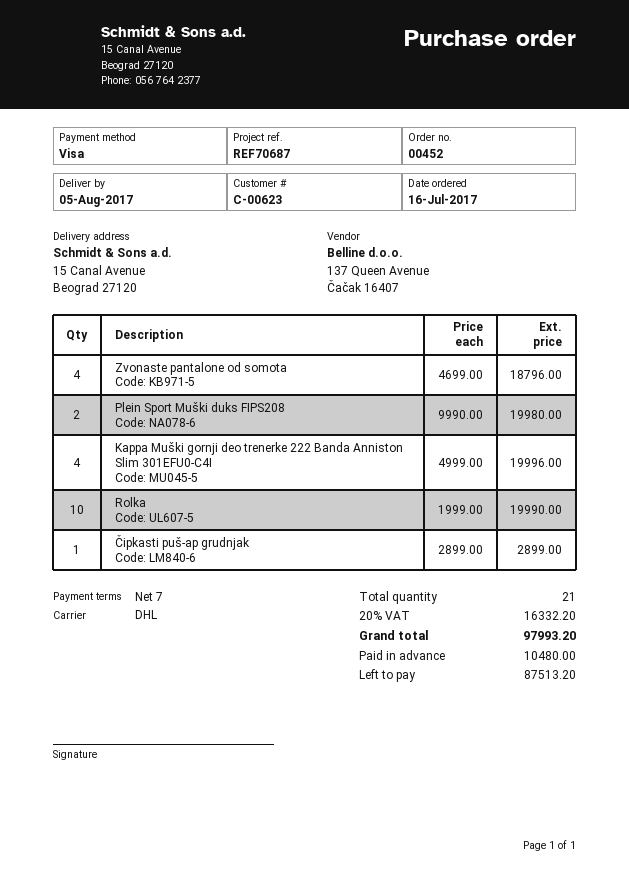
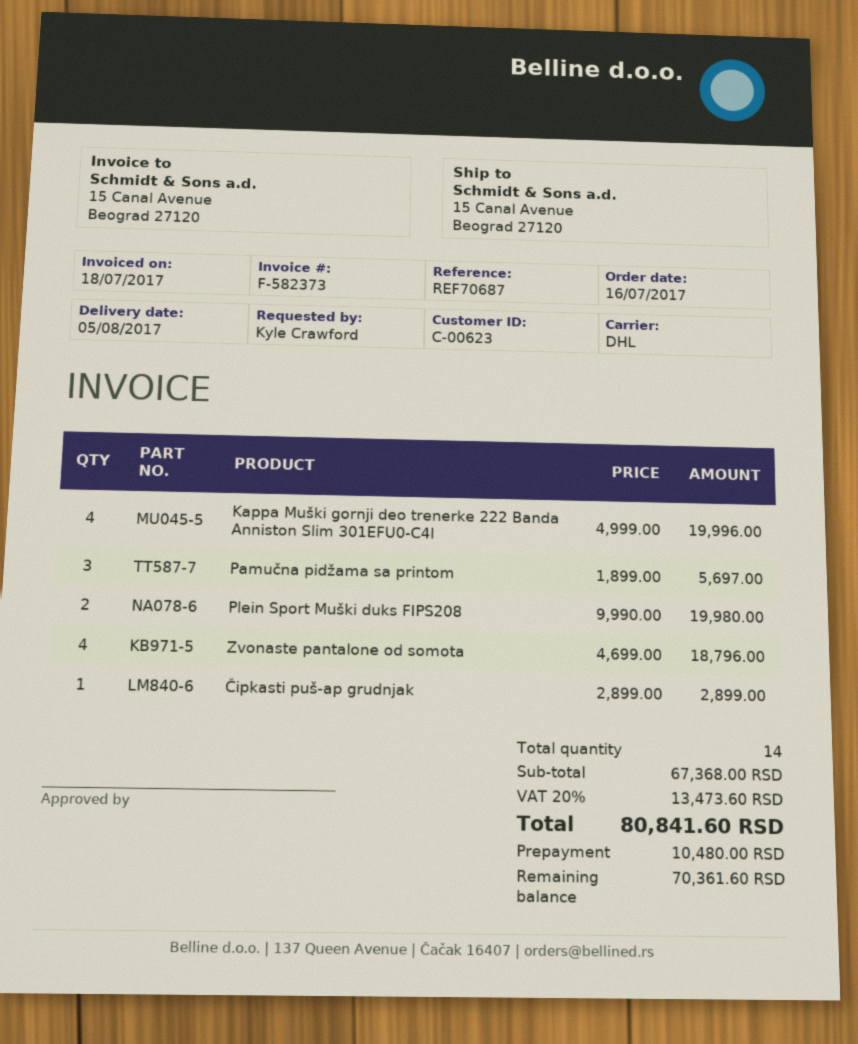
Rolka: 10 x 1999.00 = 19990.00 -> none
Pamučna pidžama sa printom: none -> 3 x 1899.00 = 5697.00
total quantity: 21 -> 14
tax: 20% = 16332.20 -> 20% = 13473.60
total: 97993.20 -> 80841.60
balance: 87513.20 -> 70361.60

